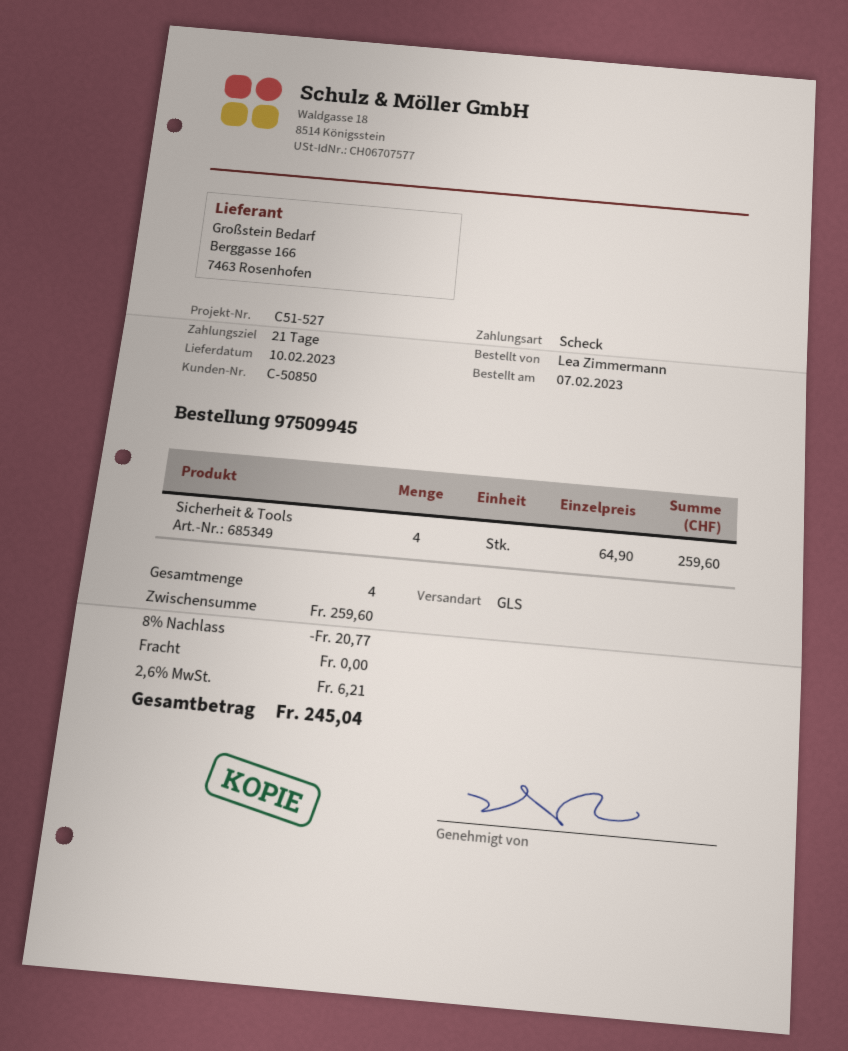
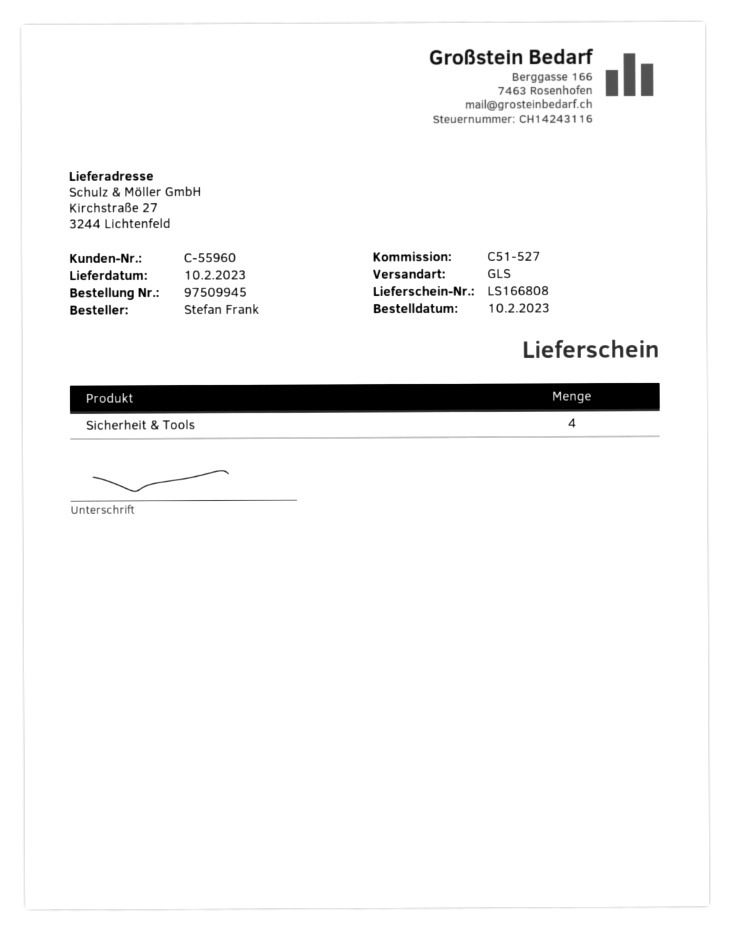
order date: 2023-02-07 -> 2023-02-10
customer number: C-50850 -> C-55960
ordered by: Lea Zimmermann -> Stefan Frank

